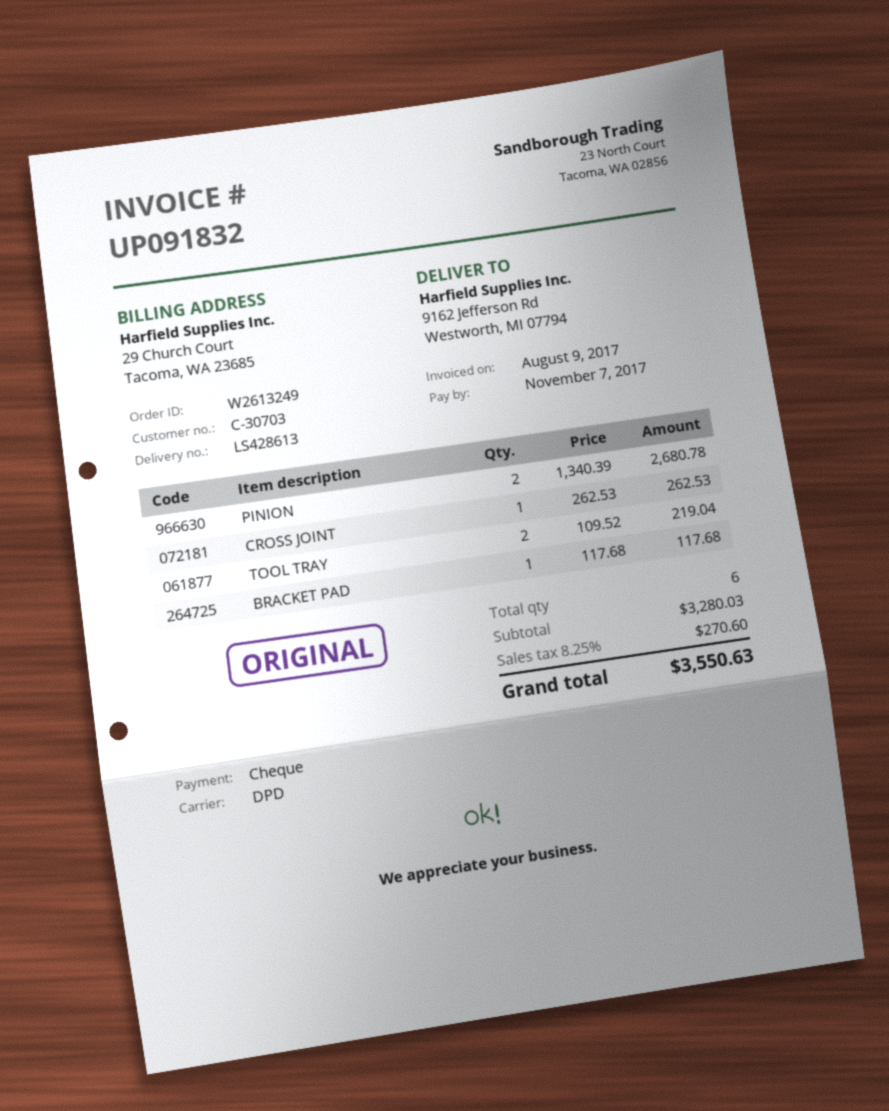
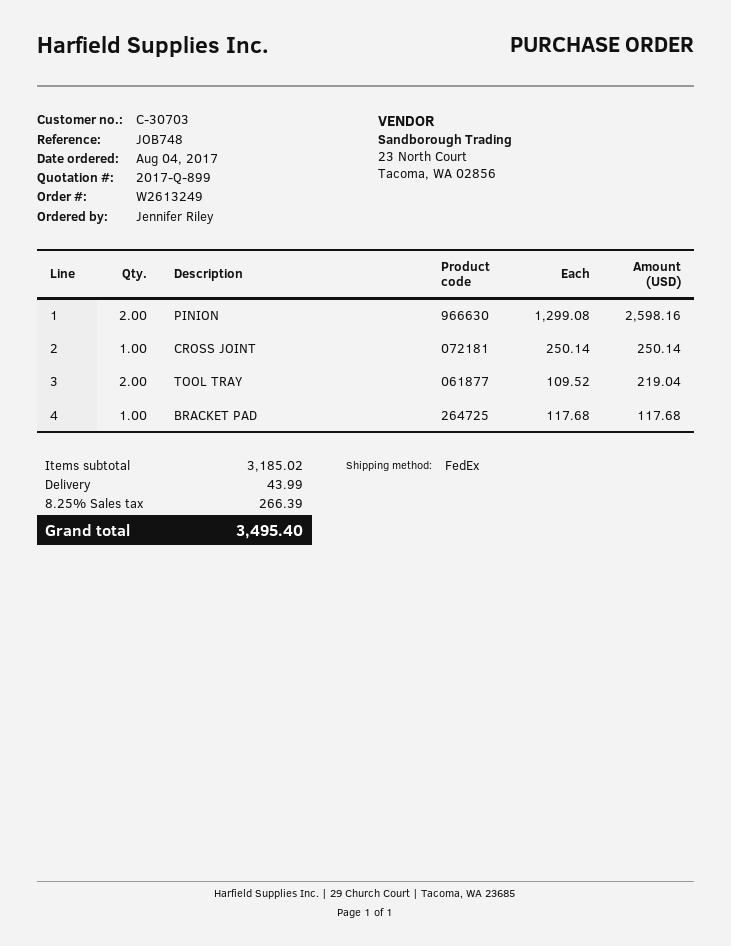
shipping method: DPD -> FedEx
PINION: 2 x 1340.39 = 2680.78 -> 2 x 1299.08 = 2598.16
CROSS JOINT: 1 x 262.53 = 262.53 -> 1 x 250.14 = 250.14
subtotal: 3280.03 -> 3185.02
shipping: none -> 43.99
tax: 8.25% = 270.60 -> 8.25% = 266.39
total: 3550.63 -> 3495.40

